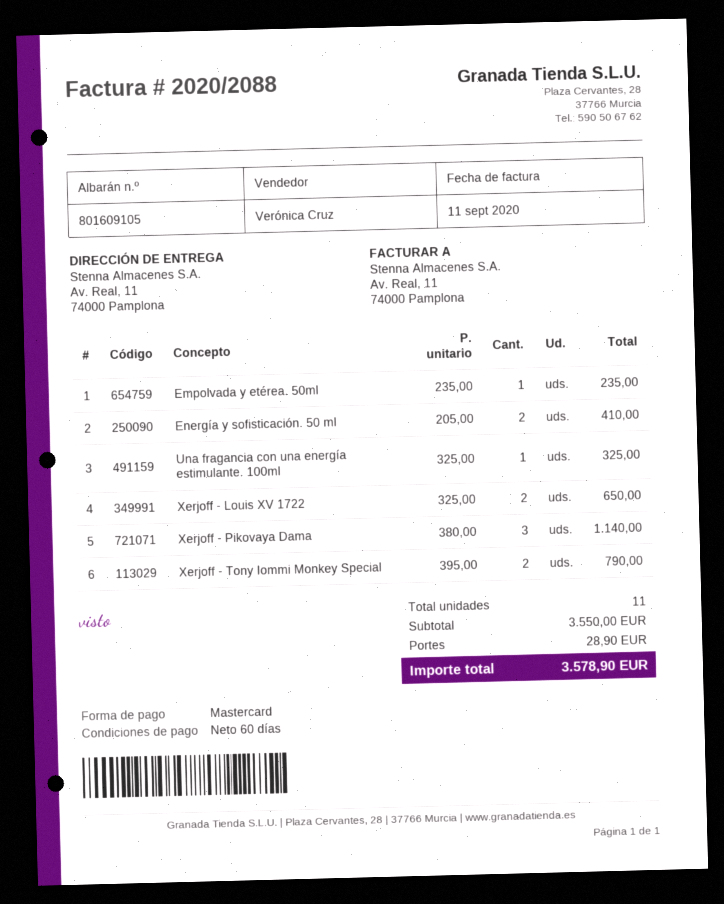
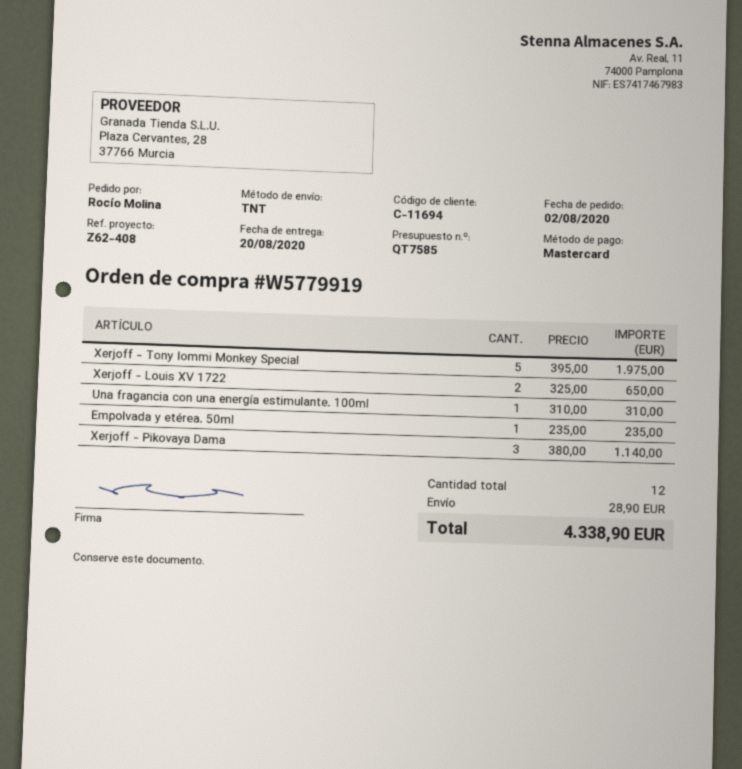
Energía y sofisticación. 50 ml: 2 x 205.00 = 410.00 -> none
Una fragancia con una energía estimulante. 100ml: 1 x 325.00 = 325.00 -> 1 x 310.00 = 310.00
Xerjoff - Tony Iommi Monkey Special: 2 x 395.00 = 790.00 -> 5 x 395.00 = 1975.00
total quantity: 11 -> 12
total: 3578.90 -> 4338.90

